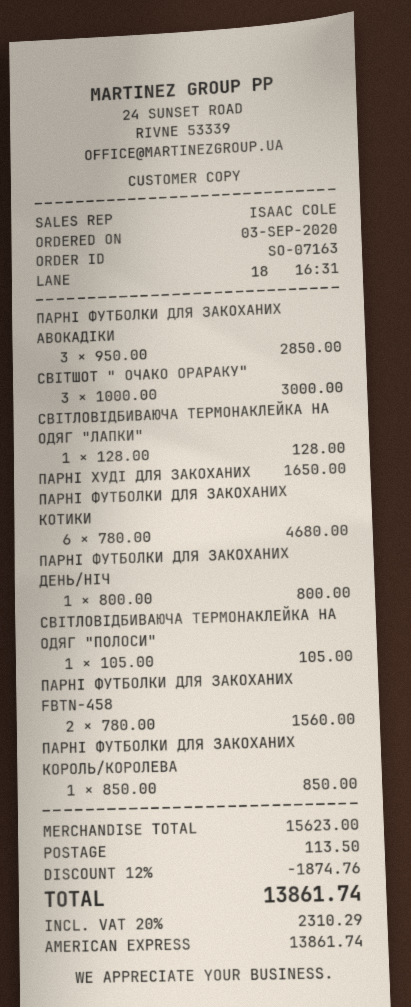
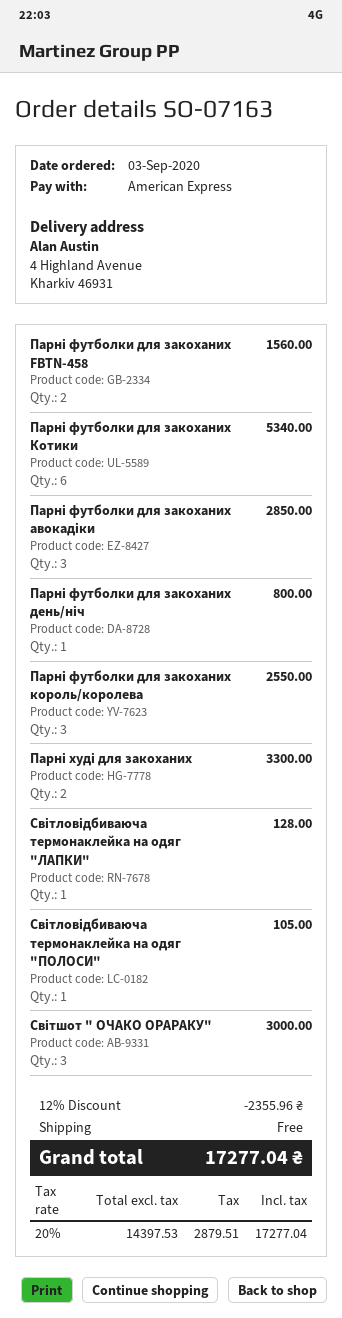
ПАРНІ ХУДІ ДЛЯ ЗАКОХАНИХ: 1 for 1650.00 -> 2 for 3300.00
ПАРНІ ФУТБОЛКИ ДЛЯ ЗАКОХАНИХ КОТИКИ: 6 for 4680.00 -> 6 for 5340.00
ПАРНІ ФУТБОЛКИ ДЛЯ ЗАКОХАНИХ КОРОЛЬ/КОРОЛЕВА: 1 for 850.00 -> 3 for 2550.00
discount: 12% = 1874.76 -> 12% = 2355.96
shipping: 113.50 -> 0.00
tax: 20% = 2310.29 -> 20% = 2879.51
total: 13861.74 -> 17277.04

